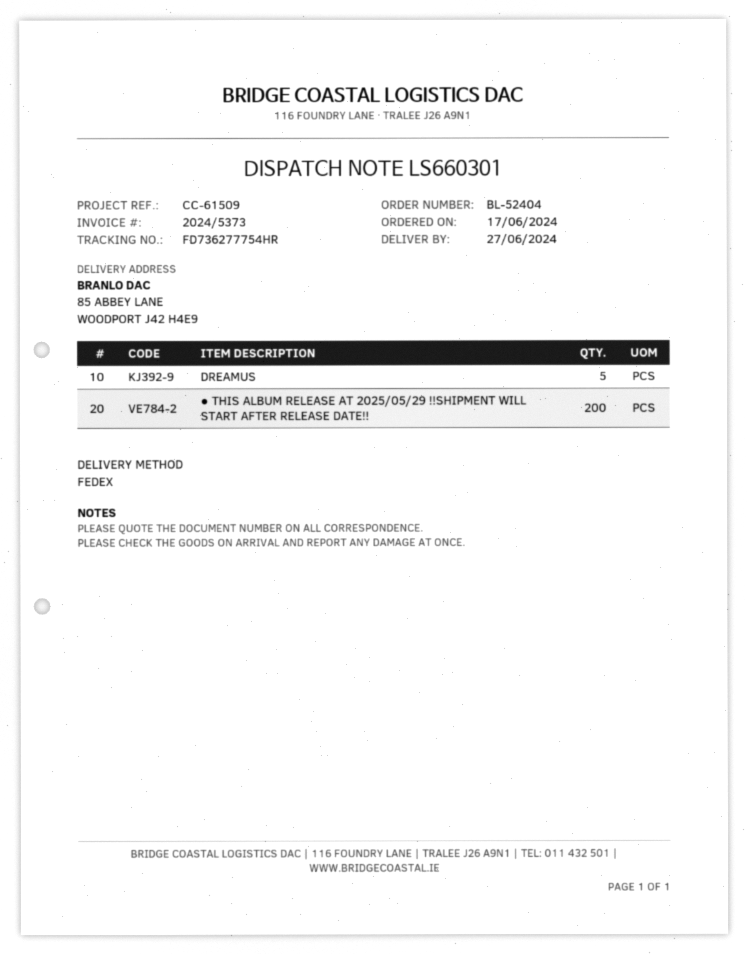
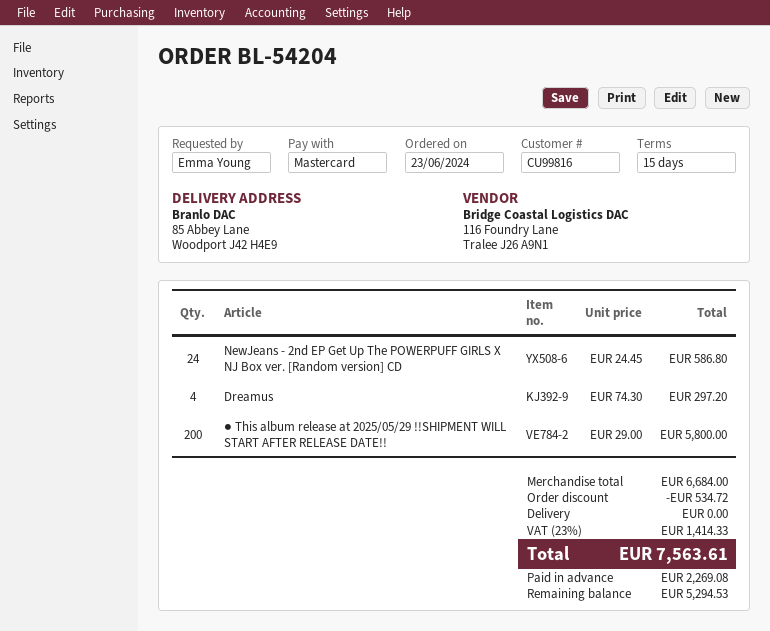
order number: BL-52404 -> BL-54204
order date: 2024-06-17 -> 2024-06-23
DREAMUS: 5 -> 4
NewJeans - 2nd EP Get Up The POWERPUFF GIRLS X NJ Box ver. [Random version] CD: none -> 24

